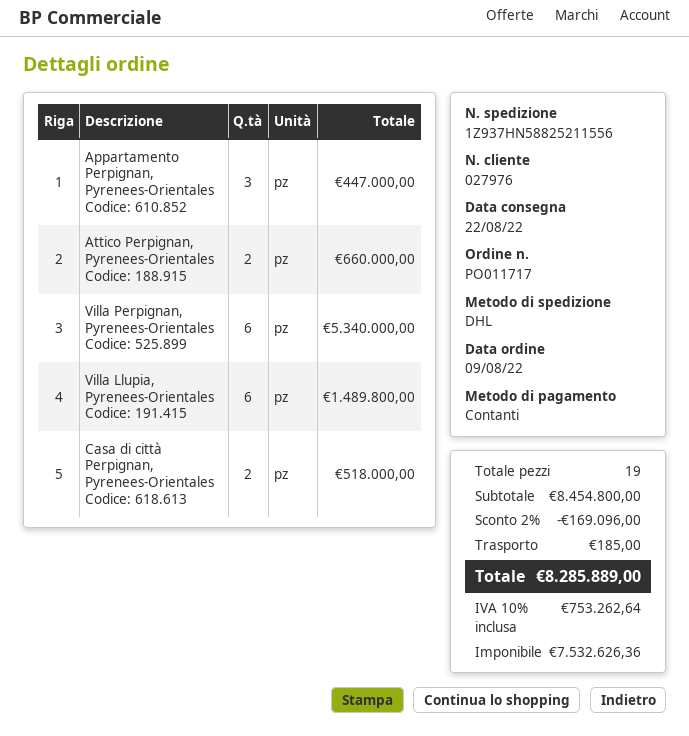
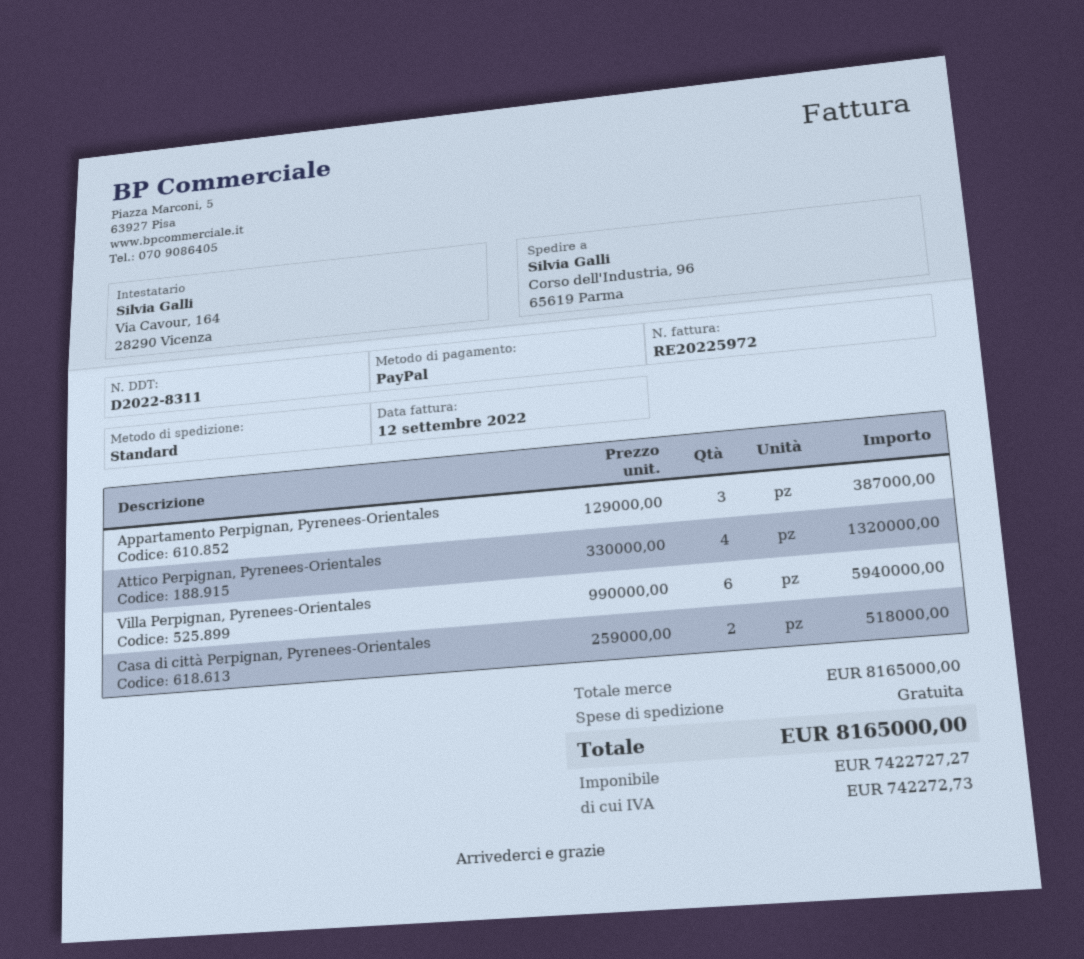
payment method: cash -> PayPal
shipping method: DHL -> standard
Appartamento Perpignan, Pyrenees-Orientales: 3 for 447000.00 -> 3 for 387000.00
Attico Perpignan, Pyrenees-Orientales: 2 for 660000.00 -> 4 for 1320000.00
Villa Perpignan, Pyrenees-Orientales: 6 for 5340000.00 -> 6 for 5940000.00
Villa Llupia, Pyrenees-Orientales: 6 for 1489800.00 -> none
subtotal: 8454800.00 -> 8165000.00
discount: 2% = 169096.00 -> none
shipping: 185.00 -> 0.00
net: 7532626.36 -> 7422727.27
tax: 753262.64 -> 742272.73
total: 8285889.00 -> 8165000.00

